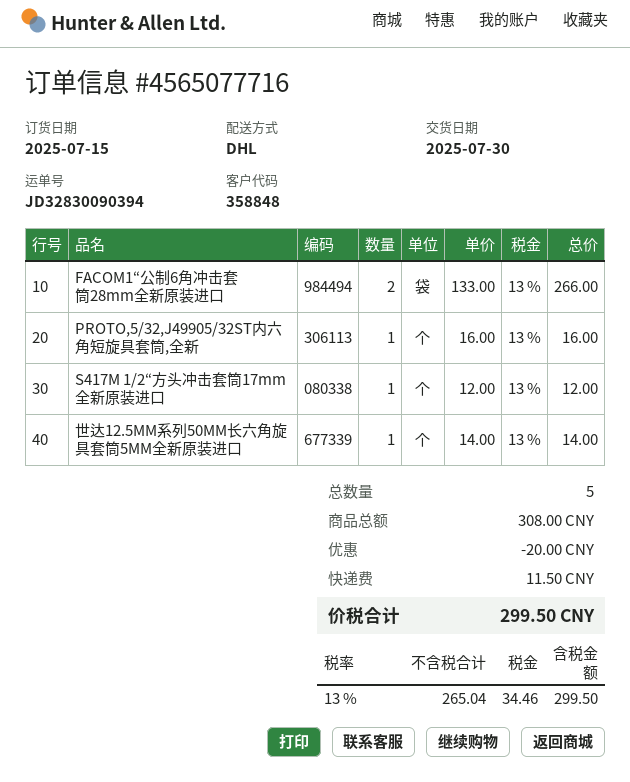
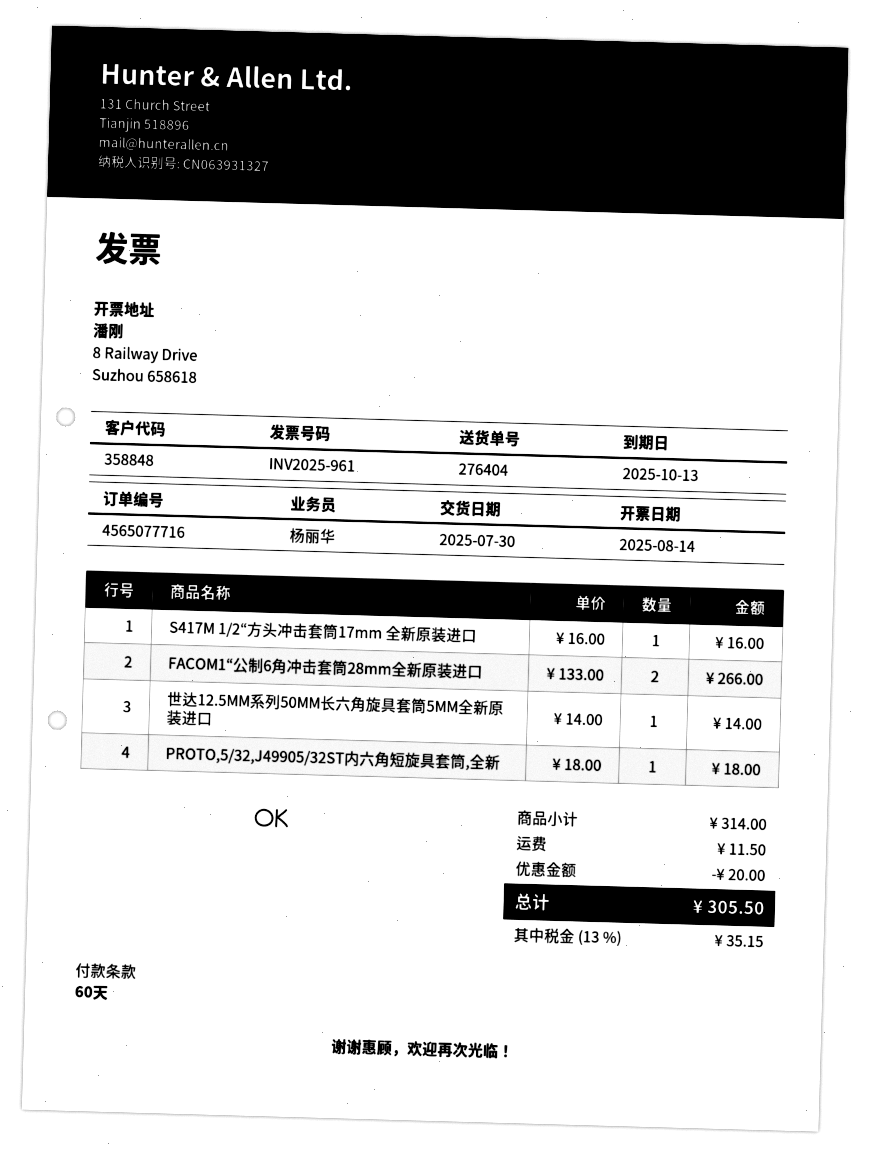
PROTO,5/32,J49905/32ST内六角短旋具套筒,全新: 1 x 16.00 = 16.00 -> 1 x 18.00 = 18.00
S417M 1/2“方头冲击套筒17mm 全新原装进口: 1 x 12.00 = 12.00 -> 1 x 16.00 = 16.00
subtotal: 308.00 -> 314.00
tax: 13% = 34.46 -> 13% = 35.15
total: 299.50 -> 305.50

